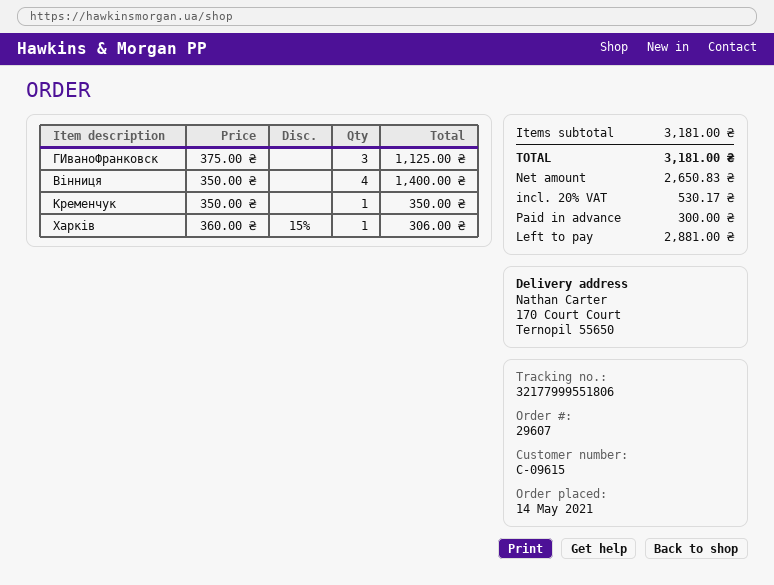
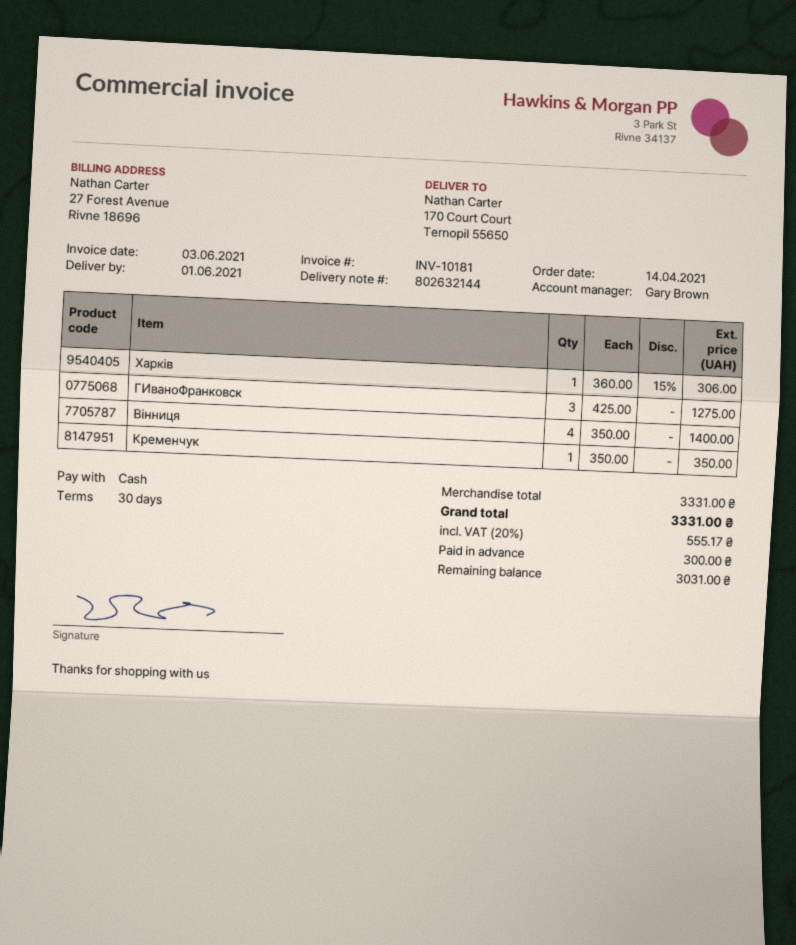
order date: 2021-05-14 -> 2021-04-14
ГИваноФранковск: 3 x 375.00 = 1125.00 -> 3 x 425.00 = 1275.00
subtotal: 3181.00 -> 3331.00
tax: 20% = 530.17 -> 20% = 555.17
total: 3181.00 -> 3331.00
balance: 2881.00 -> 3031.00

